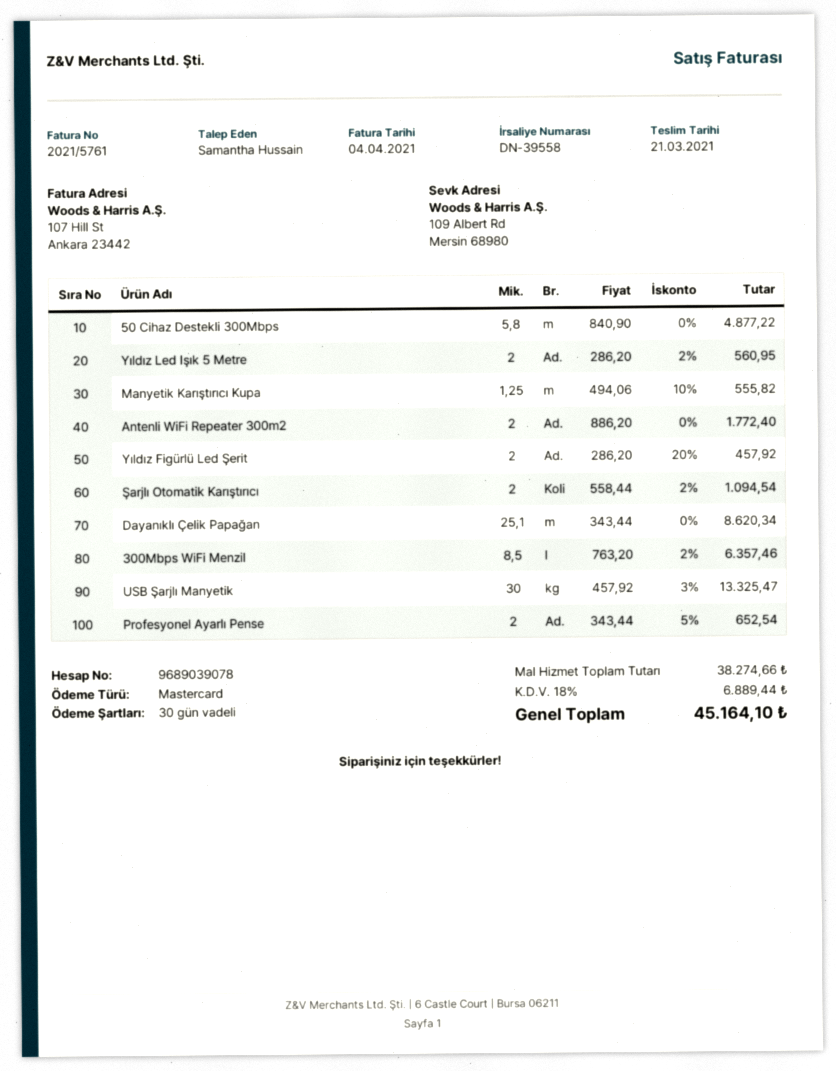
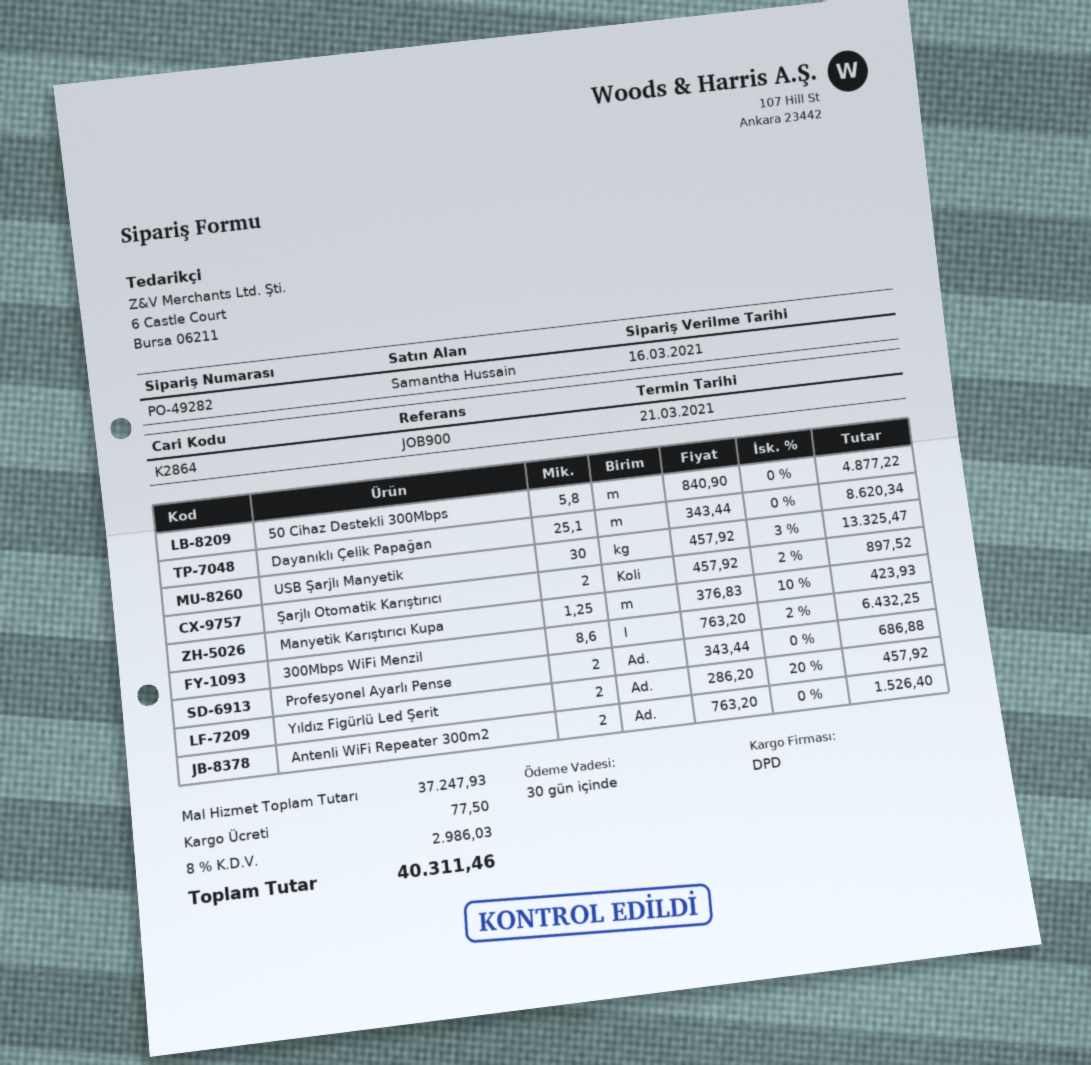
Yıldız Led Işık 5 Metre: 2 x 286.20 - 2% = 560.95 -> none
Manyetik Karıştırıcı Kupa: 1.25 x 494.06 - 10% = 555.82 -> 1.25 x 376.83 - 10% = 423.93
Antenli WiFi Repeater 300m2: 2 x 886.20 = 1772.40 -> 2 x 763.20 = 1526.40
Şarjlı Otomatik Karıştırıcı: 2 x 558.44 - 2% = 1094.54 -> 2 x 457.92 - 2% = 897.52
300Mbps WiFi Menzil: 8.5 x 763.20 - 2% = 6357.46 -> 8.6 x 763.20 - 2% = 6432.25
Profesyonel Ayarlı Pense: 2 x 343.44 - 5% = 652.54 -> 2 x 343.44 = 686.88
subtotal: 38274.66 -> 37247.93
shipping: none -> 77.50
tax: 18% = 6889.44 -> 8% = 2986.03
total: 45164.10 -> 40311.46

